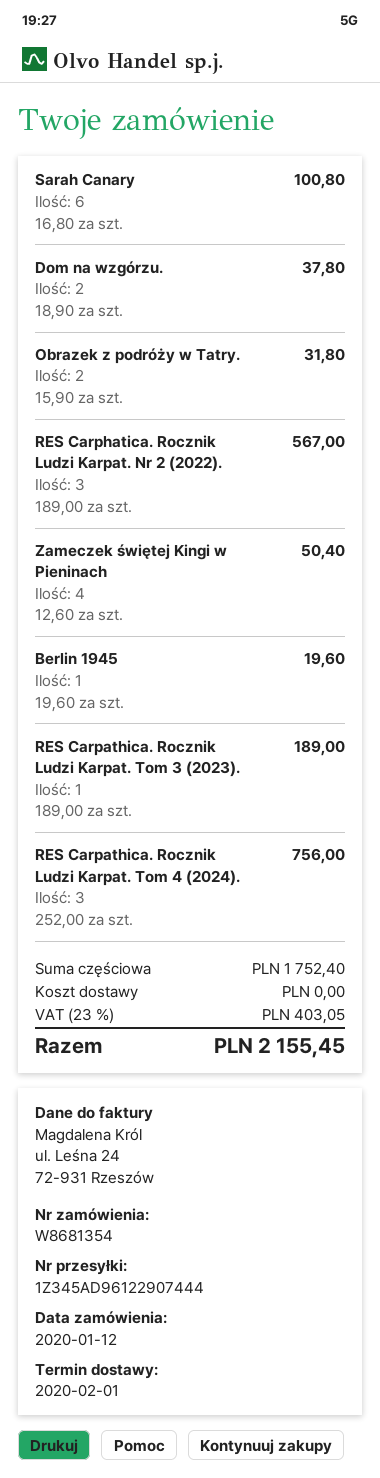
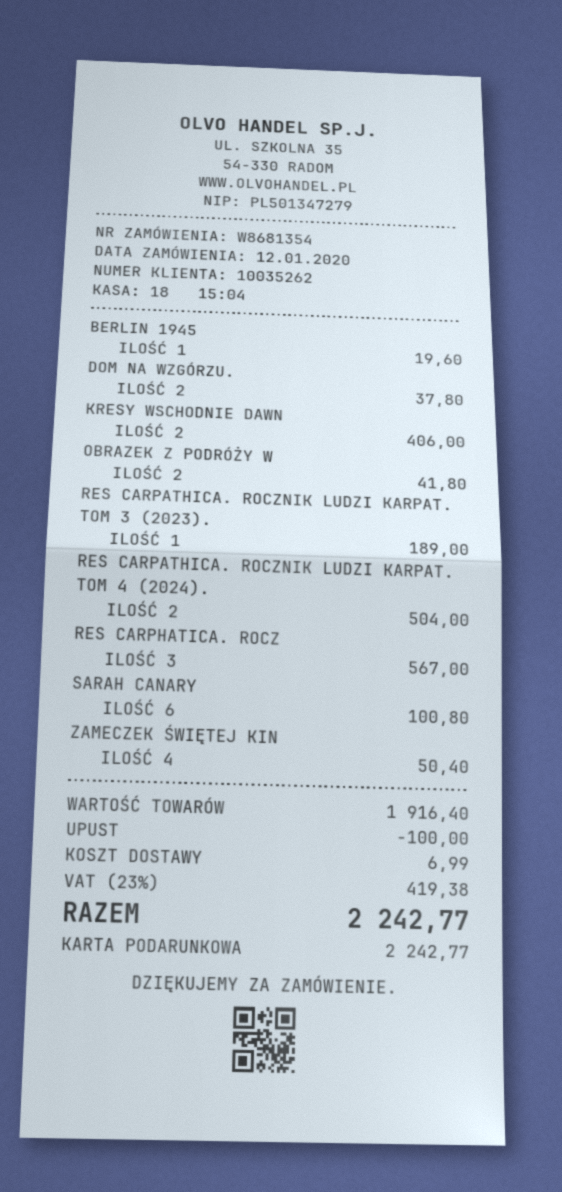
Obrazek z podróży w Tatry.: 2 for 31.80 -> 2 for 41.80
RES Carpathica. Rocznik Ludzi Karpat. Tom 4 (2024).: 3 for 756.00 -> 2 for 504.00
KRESY WSCHODNIE DAWN: none -> 2 for 406.00
subtotal: 1752.40 -> 1916.40
discount: none -> 100.00
shipping: 0.00 -> 6.99
tax: 23% = 403.05 -> 23% = 419.38
total: 2155.45 -> 2242.77

